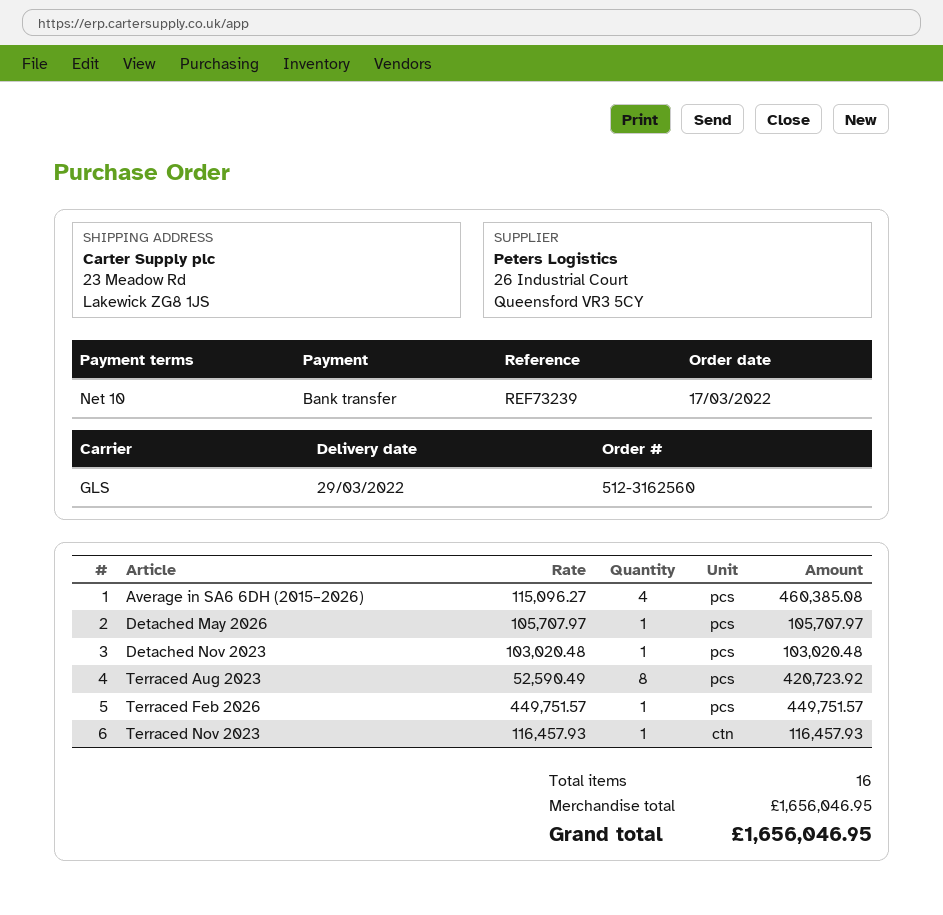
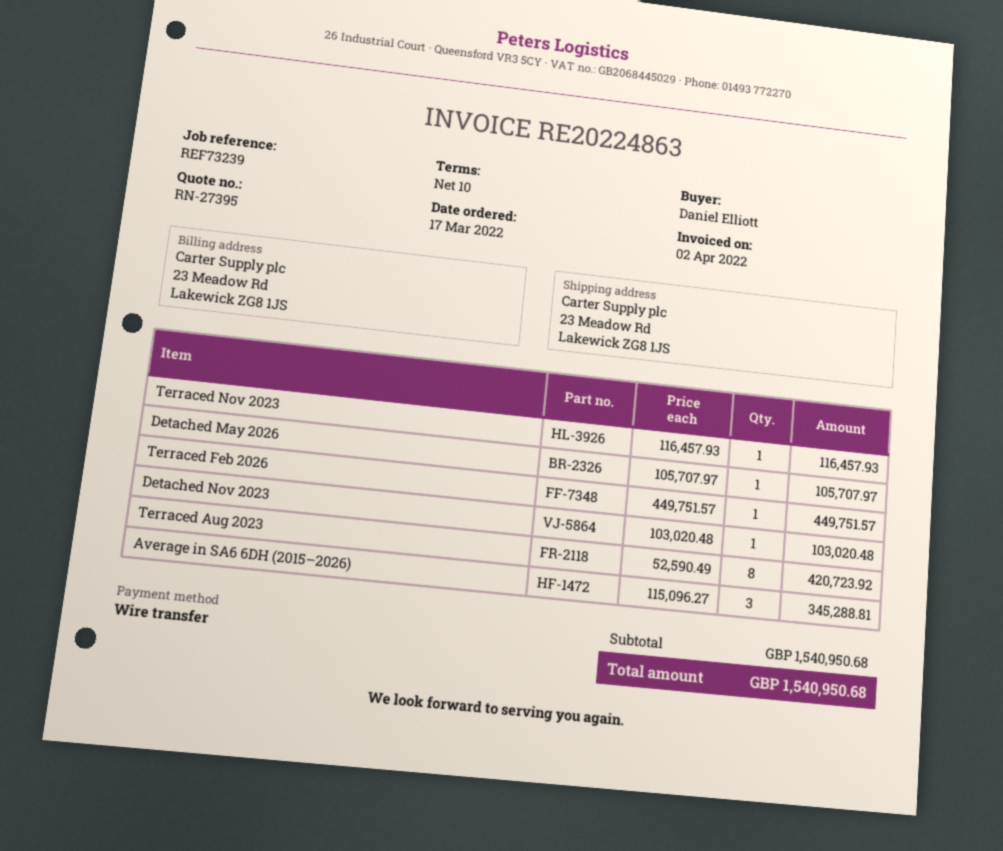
Average in SA6 6DH (2015–2026): 4 x 115096.27 = 460385.08 -> 3 x 115096.27 = 345288.81
subtotal: 1656046.95 -> 1540950.68
total: 1656046.95 -> 1540950.68

